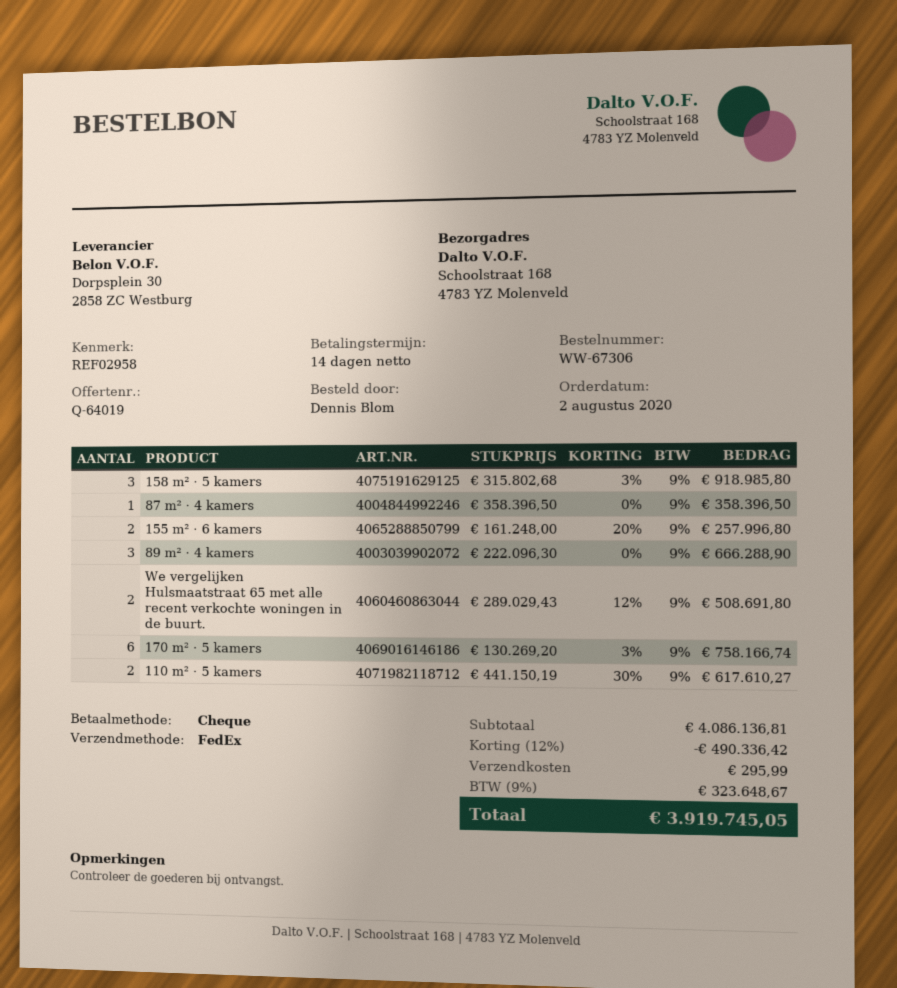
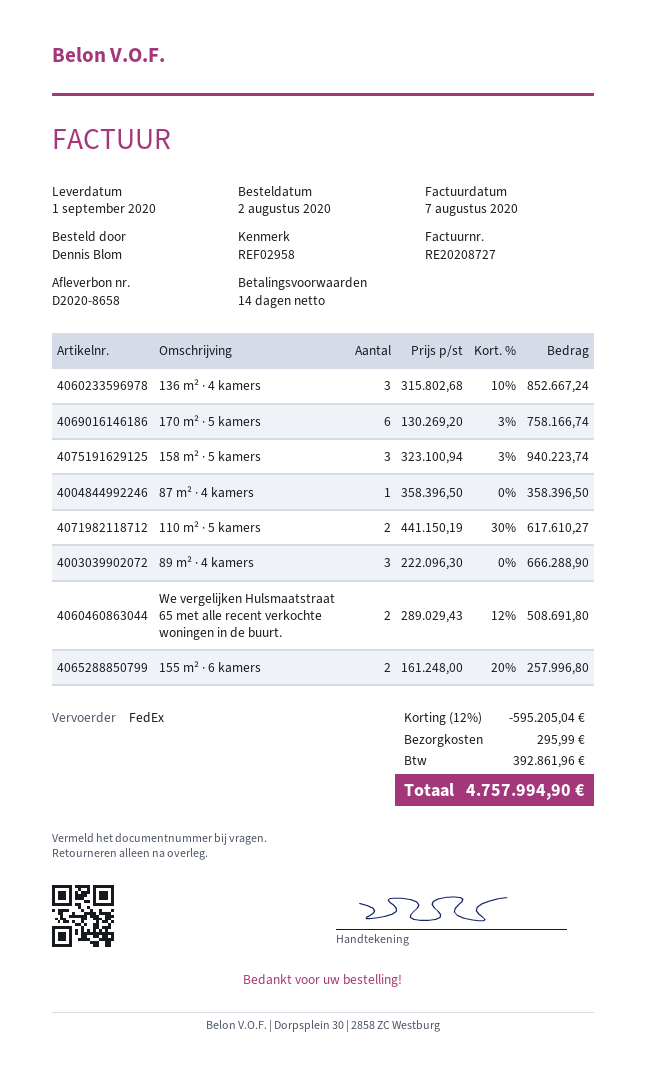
158 m² · 5 kamers: 3 x 315802.68 - 3% = 918985.80 -> 3 x 323100.94 - 3% = 940223.74
136 m² · 4 kamers: none -> 3 x 315802.68 - 10% = 852667.24
discount: 12% = 490336.42 -> 12% = 595205.04
tax: 323648.67 -> 392861.96
total: 3919745.05 -> 4757994.90

